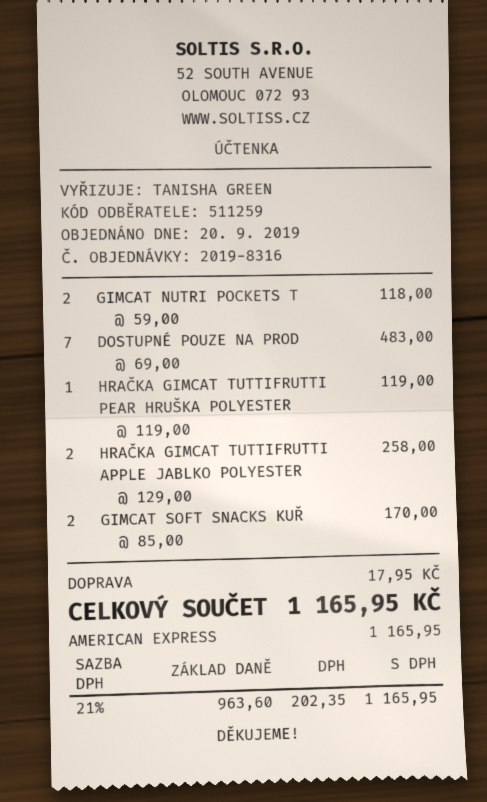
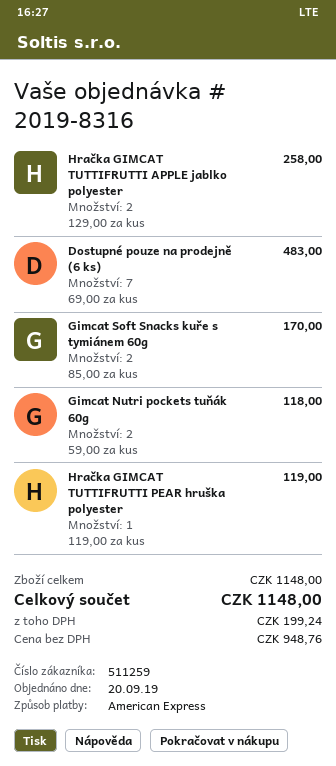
shipping: 17.95 -> none
net: 963.60 -> 948.76
tax: 202.35 -> 199.24
total: 1165.95 -> 1148.00

